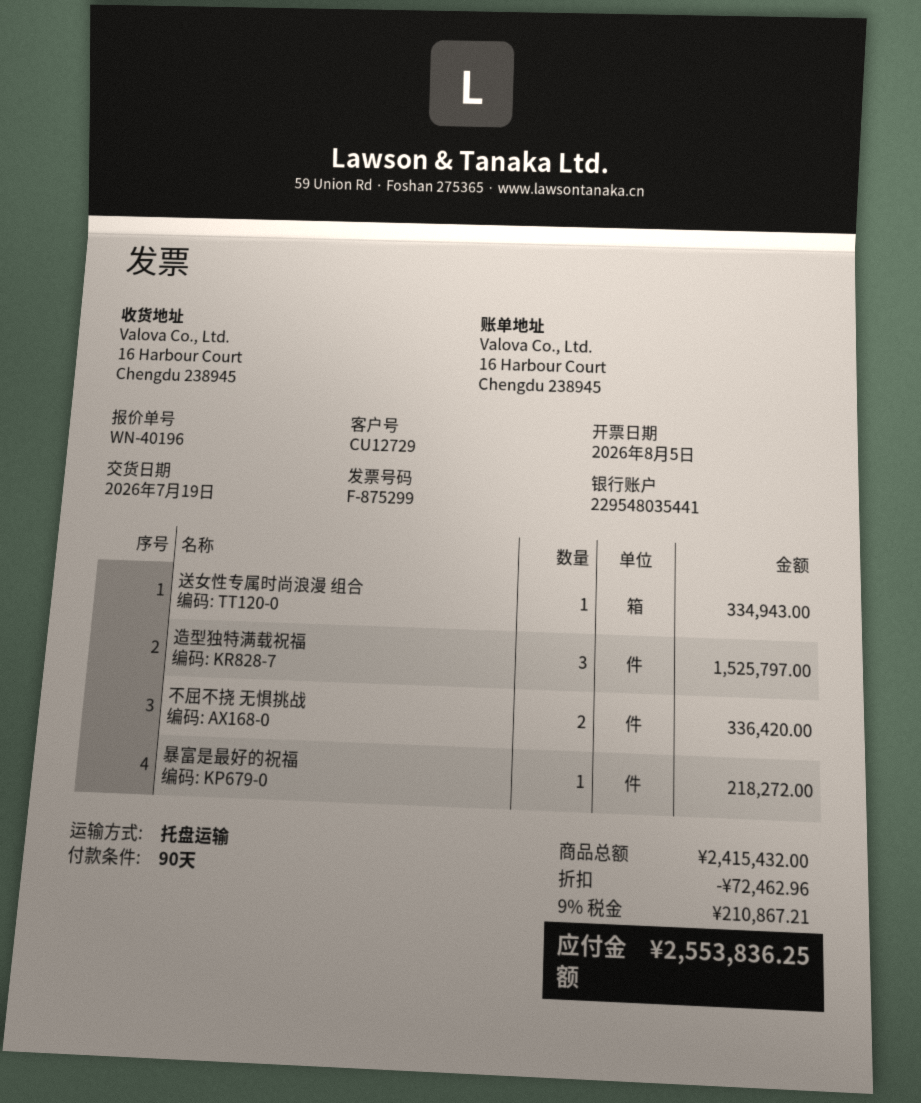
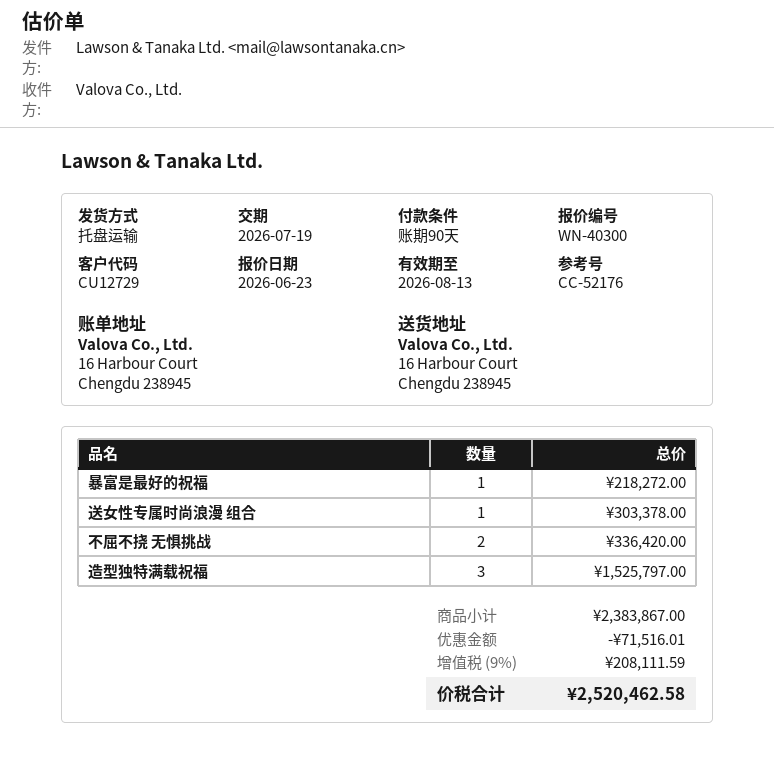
quote number: WN-40196 -> WN-40300
送女性专属时尚浪漫 组合: 1 for 334943.00 -> 1 for 303378.00
subtotal: 2415432.00 -> 2383867.00
discount: 72462.96 -> 71516.01
tax: 9% = 210867.21 -> 9% = 208111.59
total: 2553836.25 -> 2520462.58

